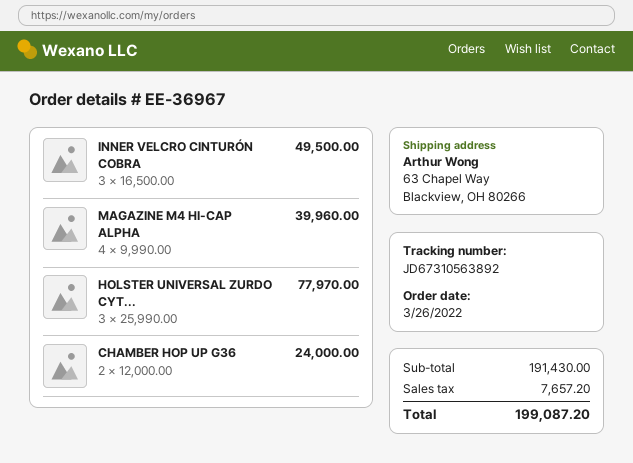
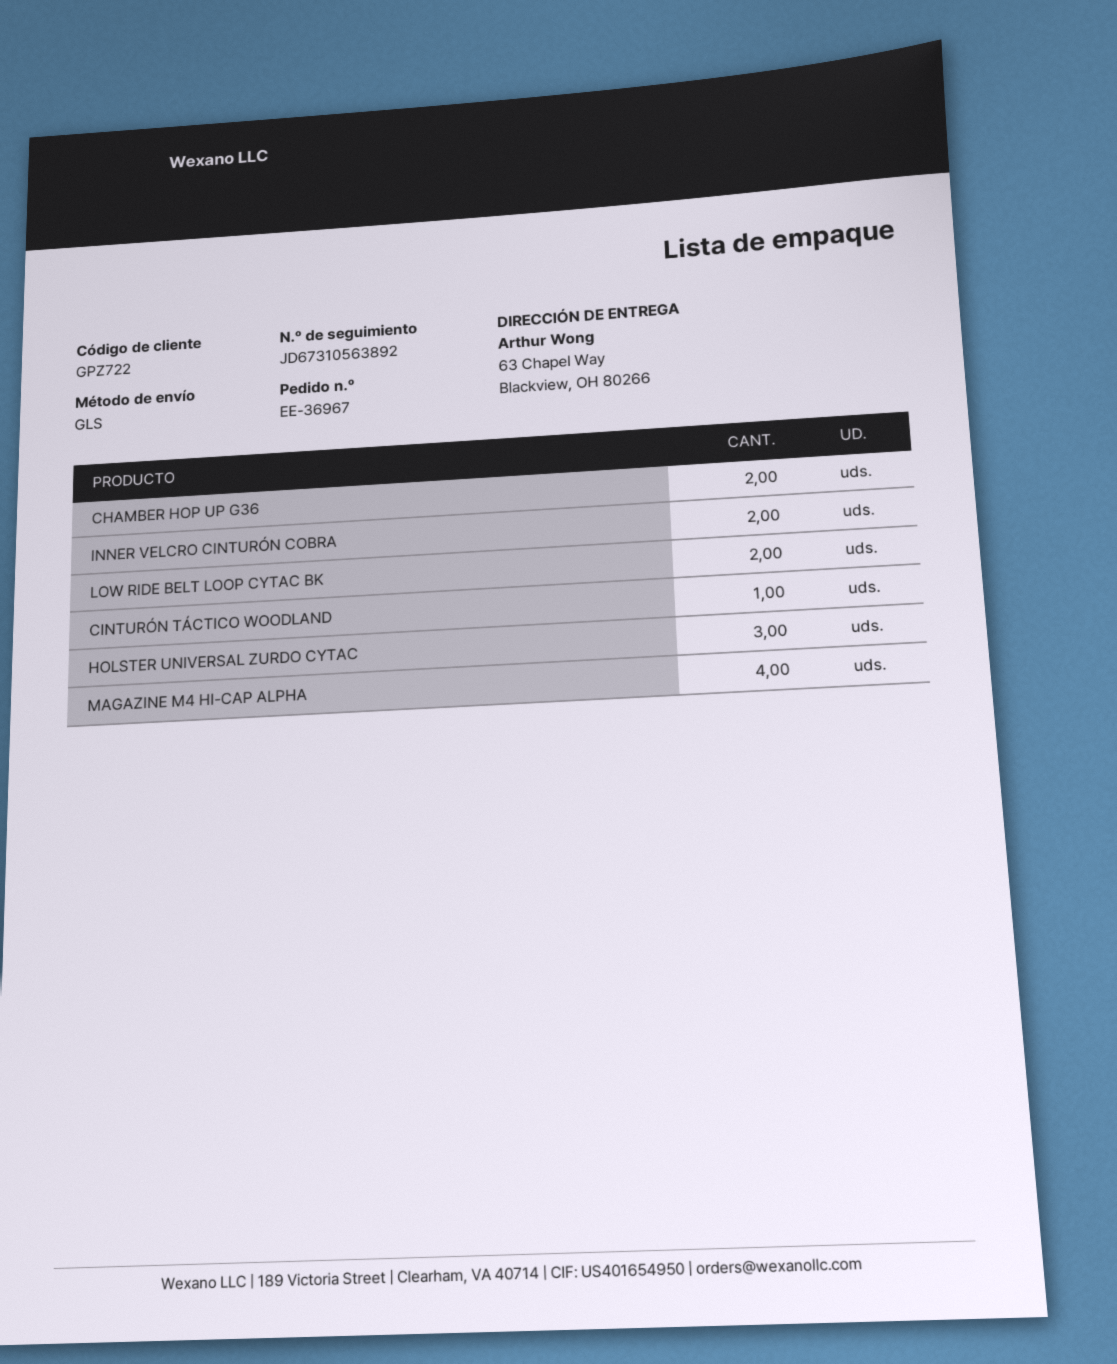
INNER VELCRO CINTURÓN COBRA: 3 -> 2
LOW RIDE BELT LOOP CYTAC BK: none -> 2
CINTURÓN TÁCTICO WOODLAND: none -> 1

